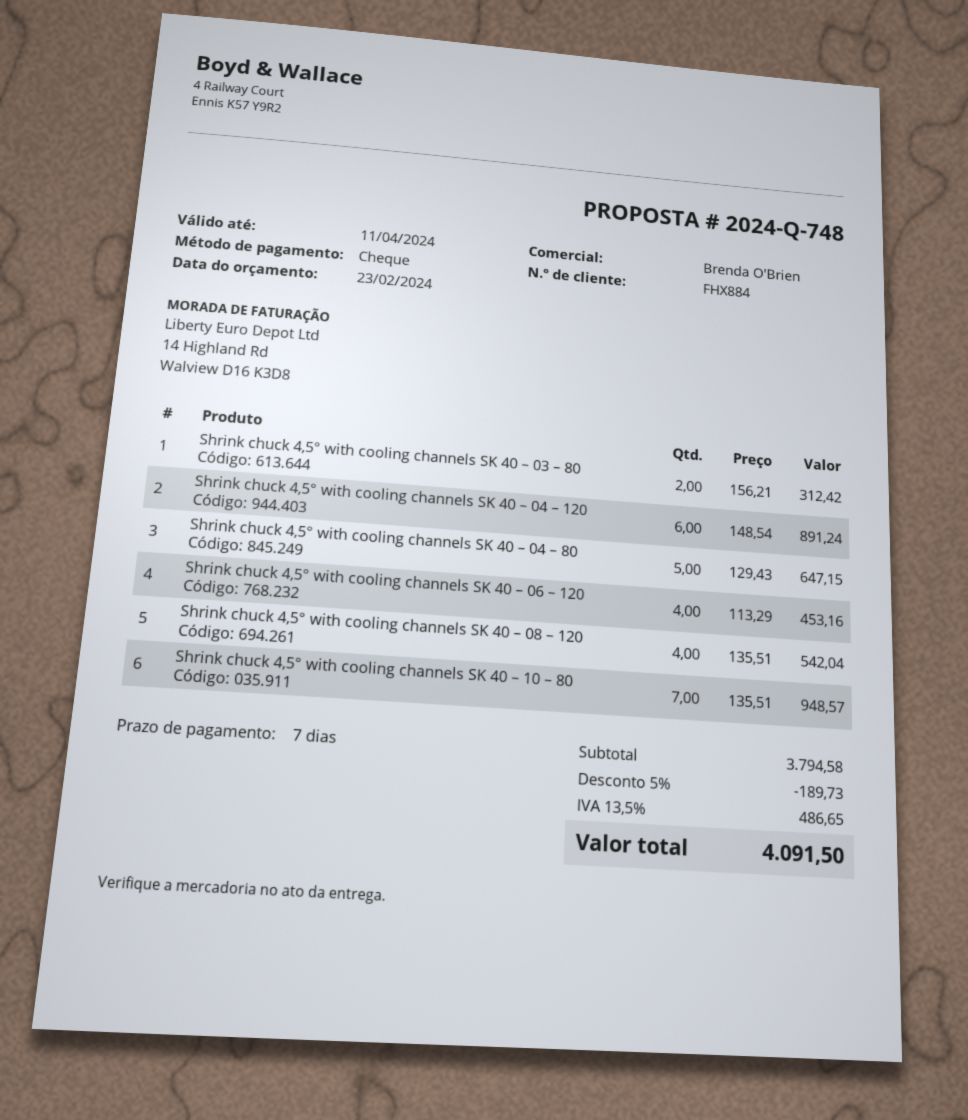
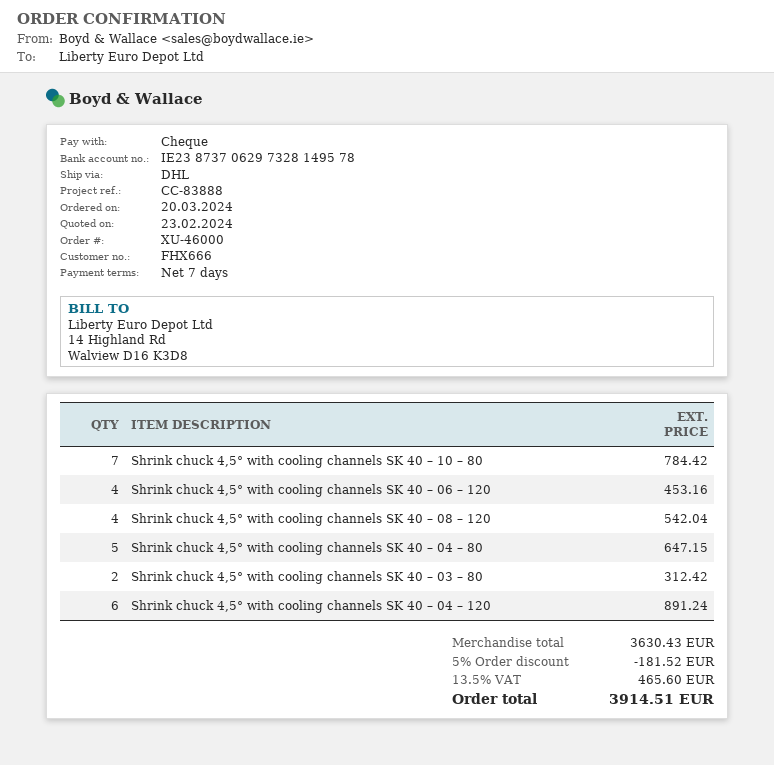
customer number: FHX884 -> FHX666
Shrink chuck 4,5° with cooling channels SK 40 – 10 – 80: 7 for 948.57 -> 7 for 784.42
subtotal: 3794.58 -> 3630.43
discount: 5% = 189.73 -> 5% = 181.52
tax: 13.5% = 486.65 -> 13.5% = 465.60
total: 4091.50 -> 3914.51

